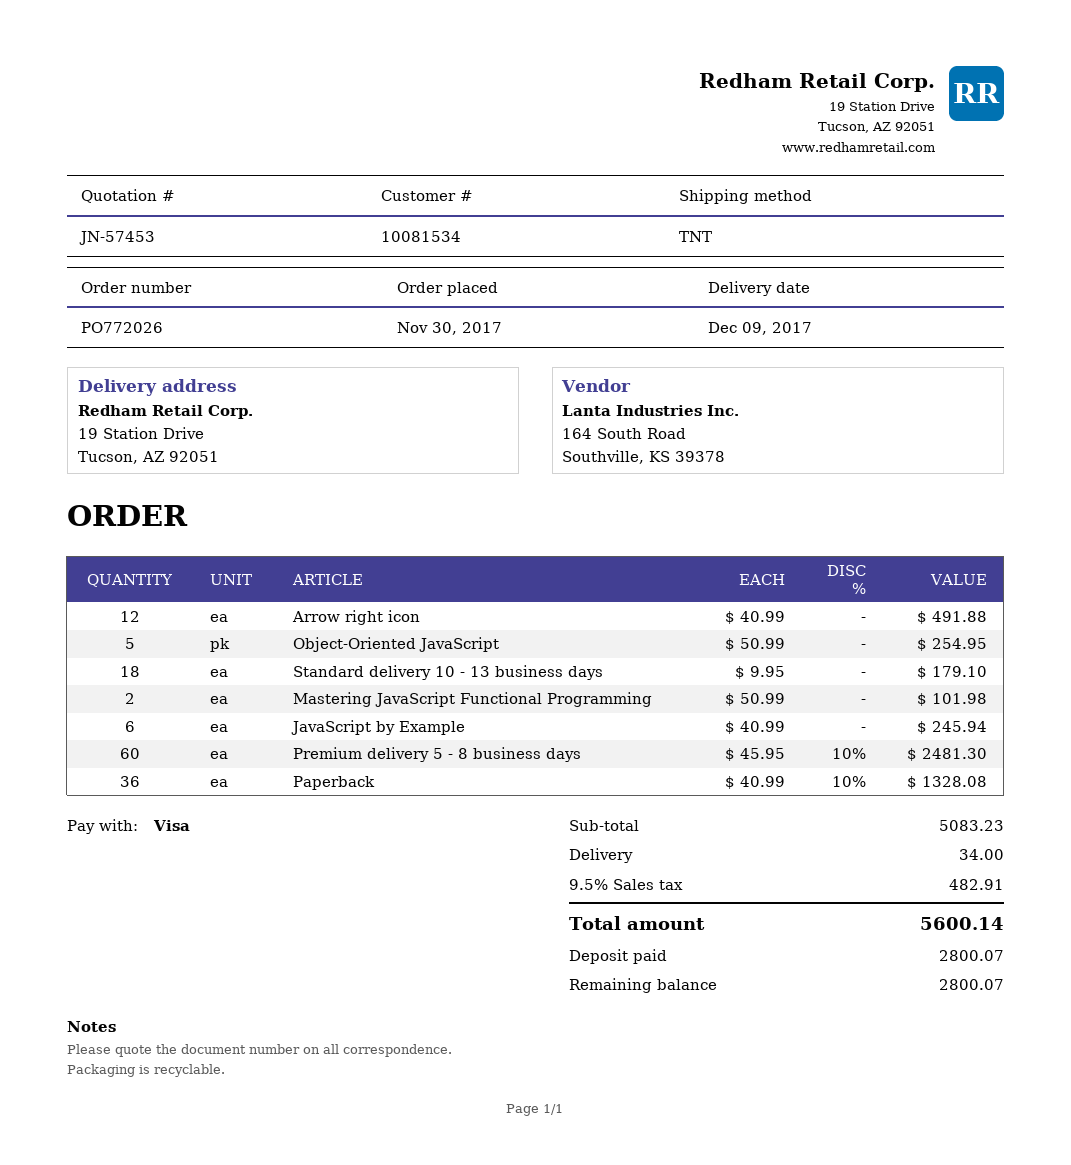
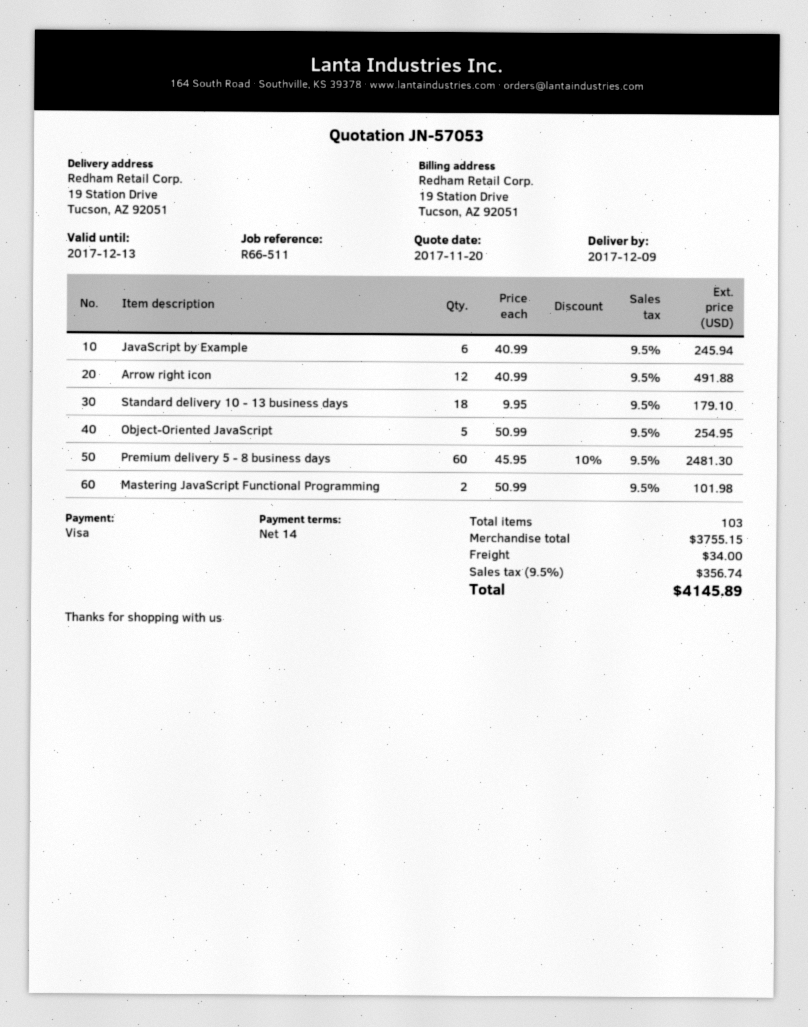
quote number: JN-57453 -> JN-57053
Paperback: 36 x 40.99 - 10% = 1328.08 -> none
subtotal: 5083.23 -> 3755.15
tax: 9.5% = 482.91 -> 9.5% = 356.74
total: 5600.14 -> 4145.89

